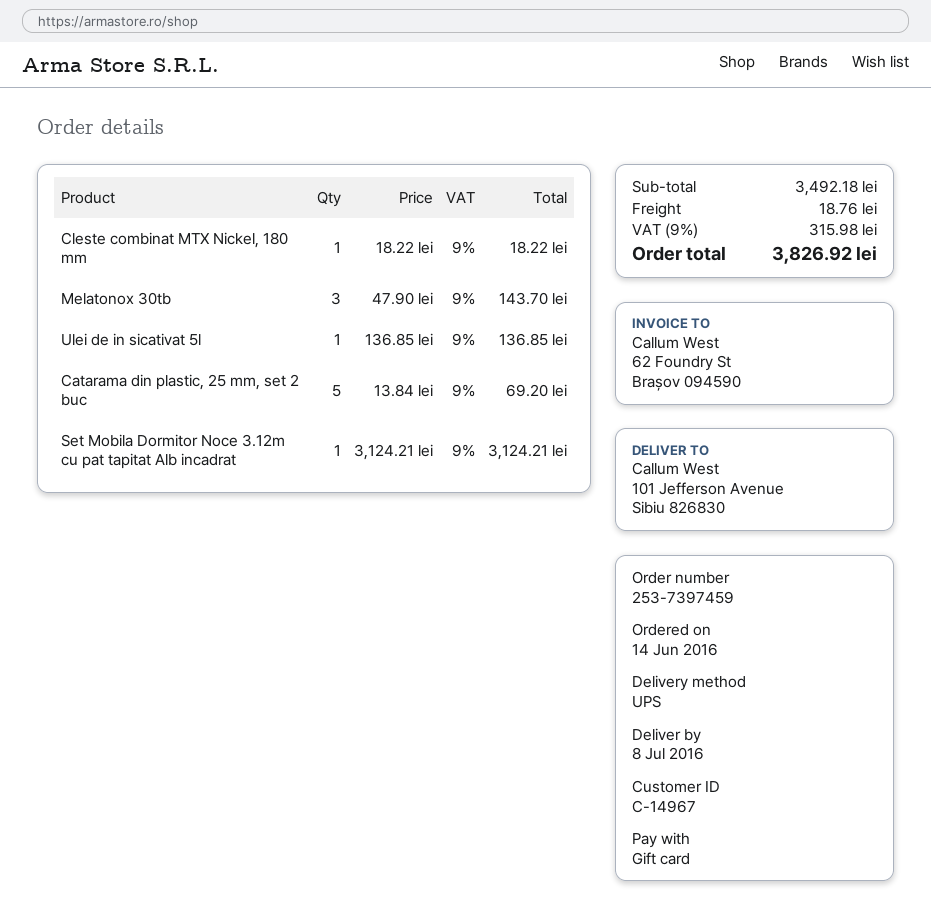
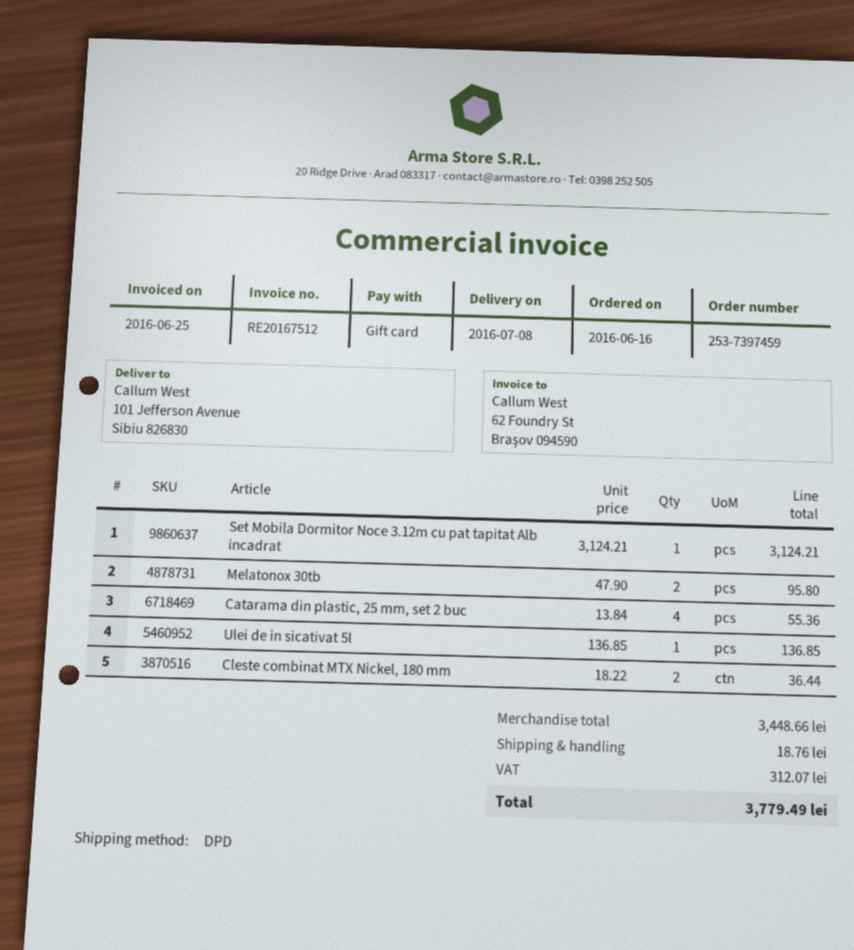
order date: 2016-06-14 -> 2016-06-16
shipping method: UPS -> DPD
Cleste combinat MTX Nickel, 180 mm: 1 x 18.22 = 18.22 -> 2 x 18.22 = 36.44
Melatonox 30tb: 3 x 47.90 = 143.70 -> 2 x 47.90 = 95.80
Catarama din plastic, 25 mm, set 2 buc: 5 x 13.84 = 69.20 -> 4 x 13.84 = 55.36
subtotal: 3492.18 -> 3448.66
tax: 315.98 -> 312.07
total: 3826.92 -> 3779.49

